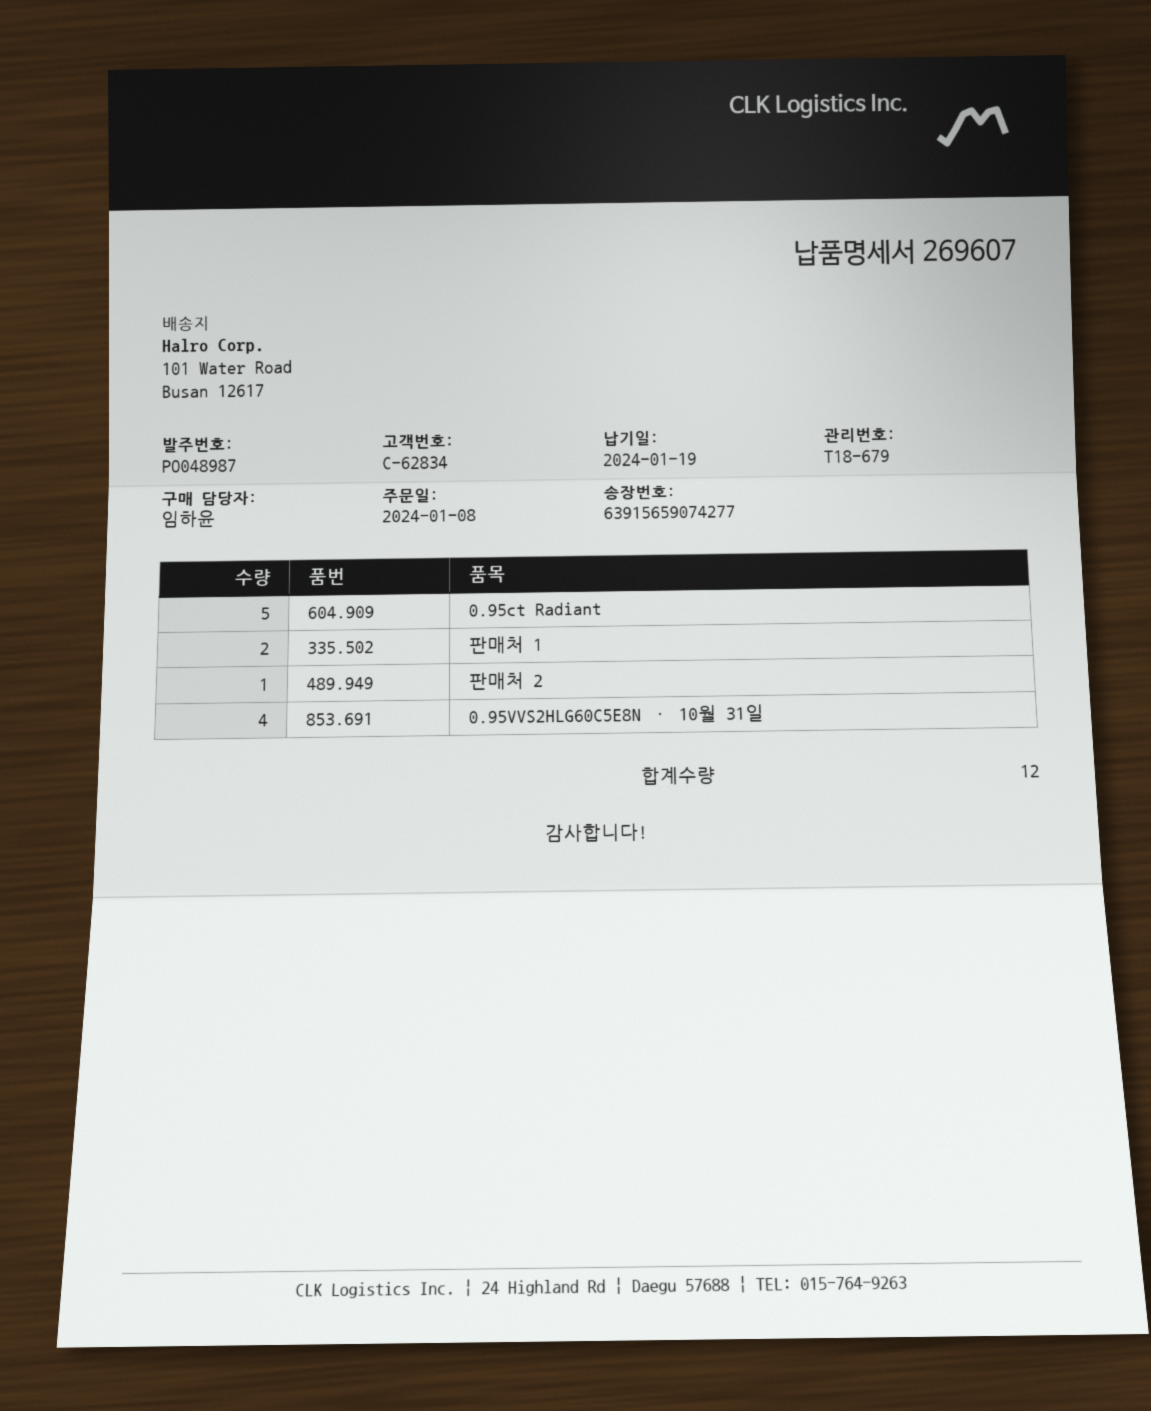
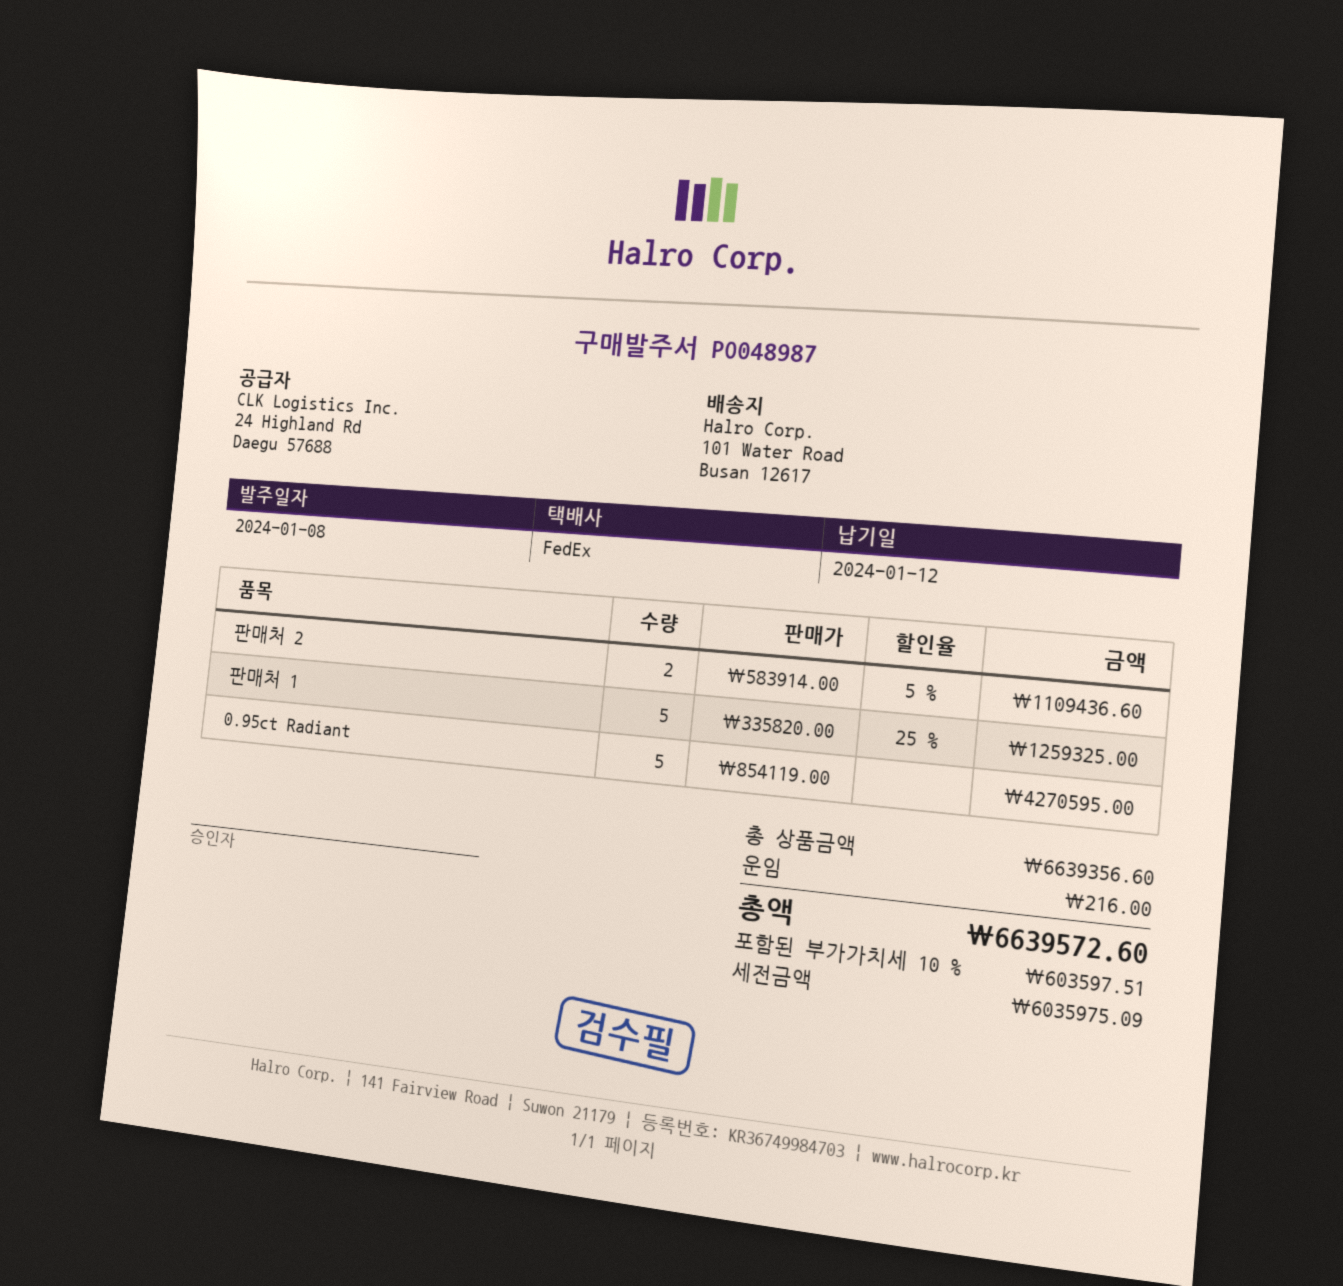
delivery date: 2024-01-19 -> 2024-01-12
판매처 1: 2 -> 5
판매처 2: 1 -> 2
0.95VVS2HLG60C5E8N · 10월 31일: 4 -> none

